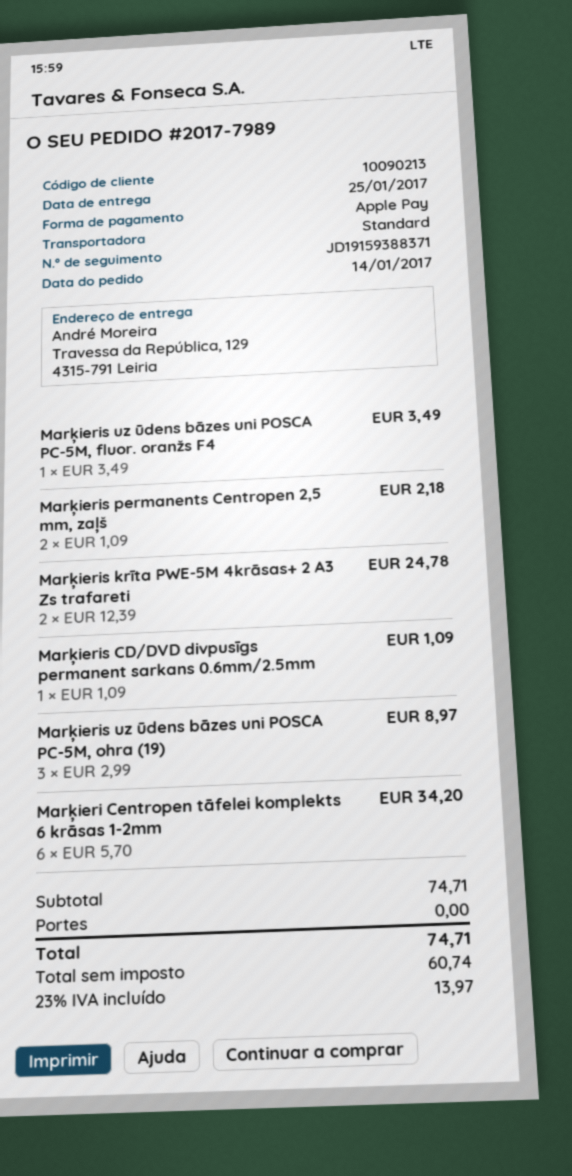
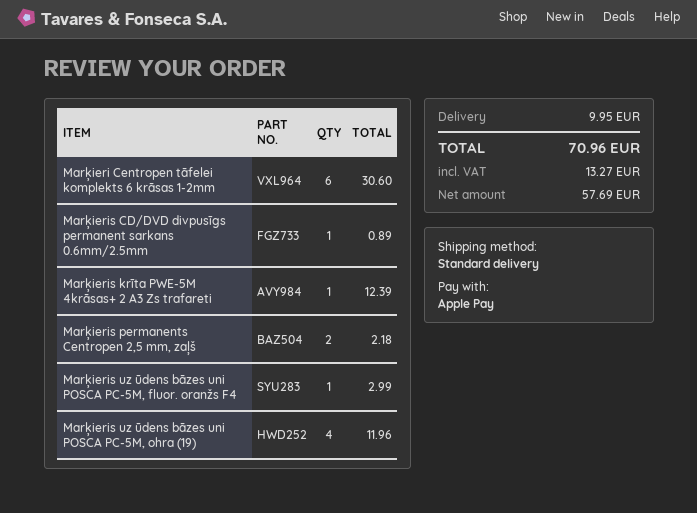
Marķieris uz ūdens bāzes uni POSCA PC-5M, fluor. oranžs F4: 1 for 3.49 -> 1 for 2.99
Marķieris krīta PWE-5M 4krāsas+ 2 A3 Zs trafareti: 2 for 24.78 -> 1 for 12.39
Marķieris CD/DVD divpusīgs permanent sarkans 0.6mm/2.5mm: 1 for 1.09 -> 1 for 0.89
Marķieris uz ūdens bāzes uni POSCA PC-5M, ohra (19): 3 for 8.97 -> 4 for 11.96
Marķieri Centropen tāfelei komplekts 6 krāsas 1-2mm: 6 for 34.20 -> 6 for 30.60
shipping: 0.00 -> 9.95
net: 60.74 -> 57.69
tax: 13.97 -> 13.27
total: 74.71 -> 70.96

